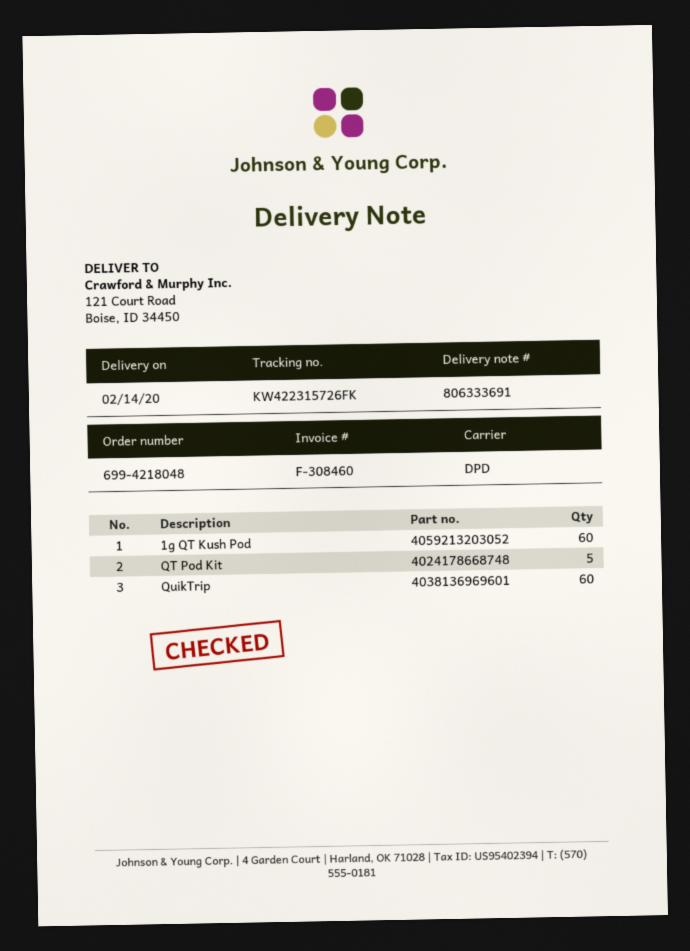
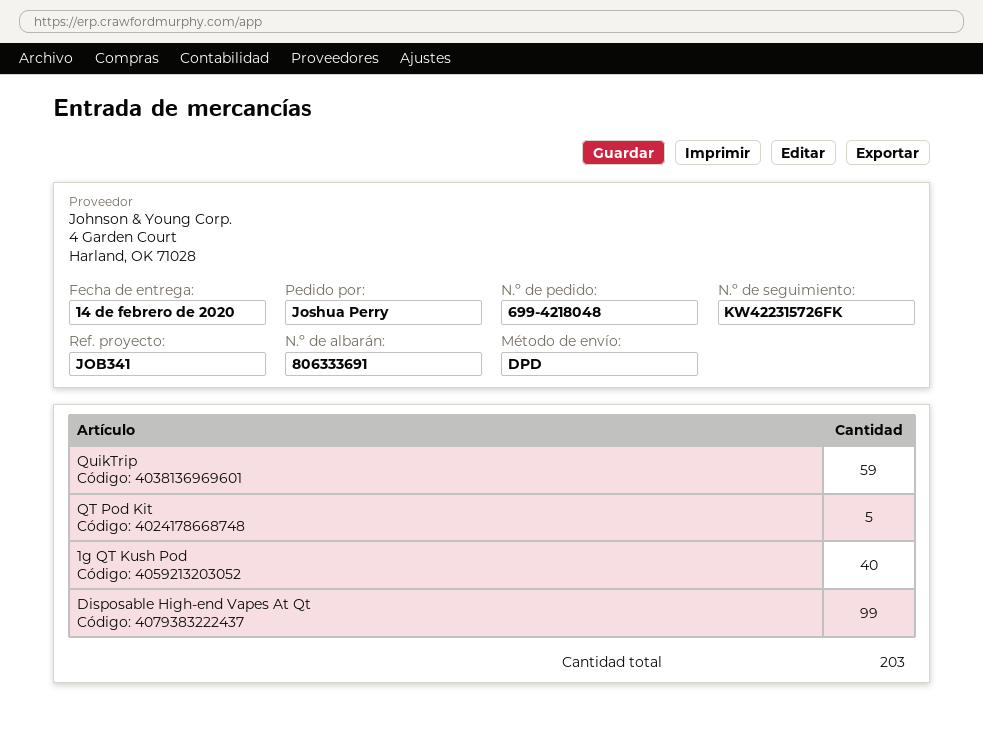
1g QT Kush Pod: 60 -> 40
QuikTrip: 60 -> 59
Disposable High-end Vapes At Qt: none -> 99

